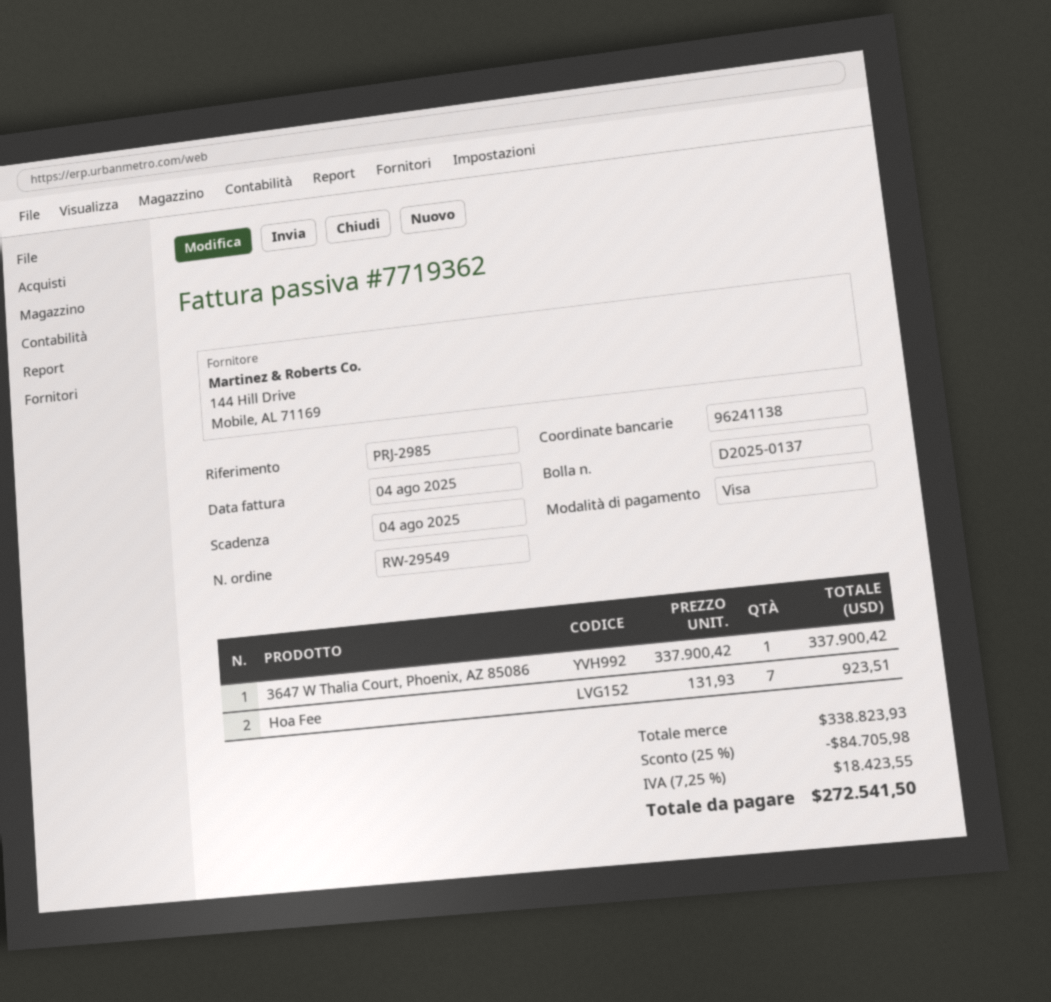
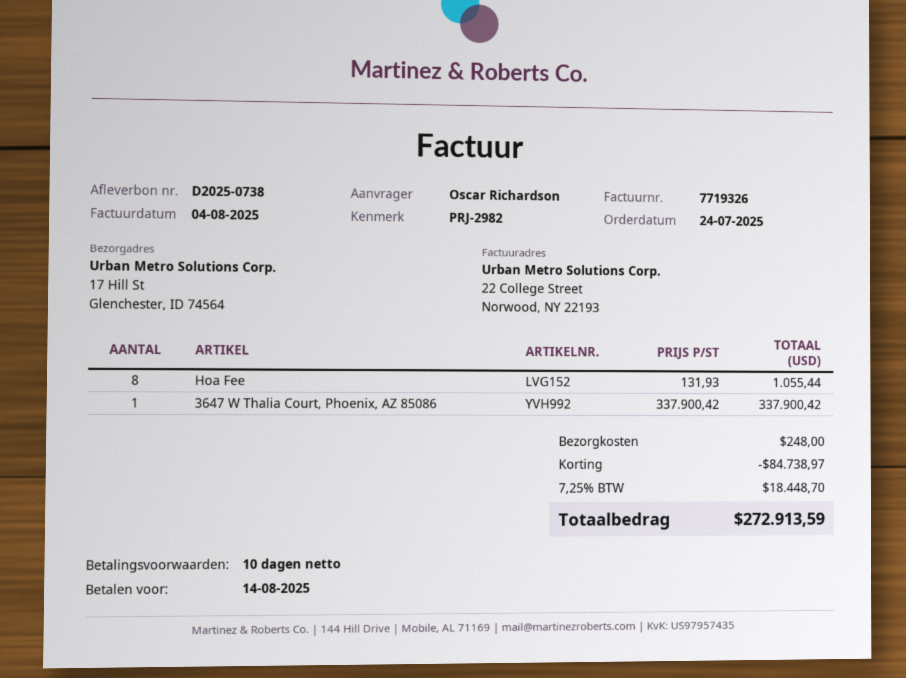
delivery note number: D2025-0137 -> D2025-0738
invoice number: 7719362 -> 7719326
due date: 2025-08-04 -> 2025-08-14
reference: PRJ-2985 -> PRJ-2982
Hoa Fee: 7 x 131.93 = 923.51 -> 8 x 131.93 = 1055.44
discount: 84705.98 -> 84738.97
shipping: none -> 248.00
tax: 7.25% = 18423.55 -> 7.25% = 18448.70
total: 272541.50 -> 272913.59

